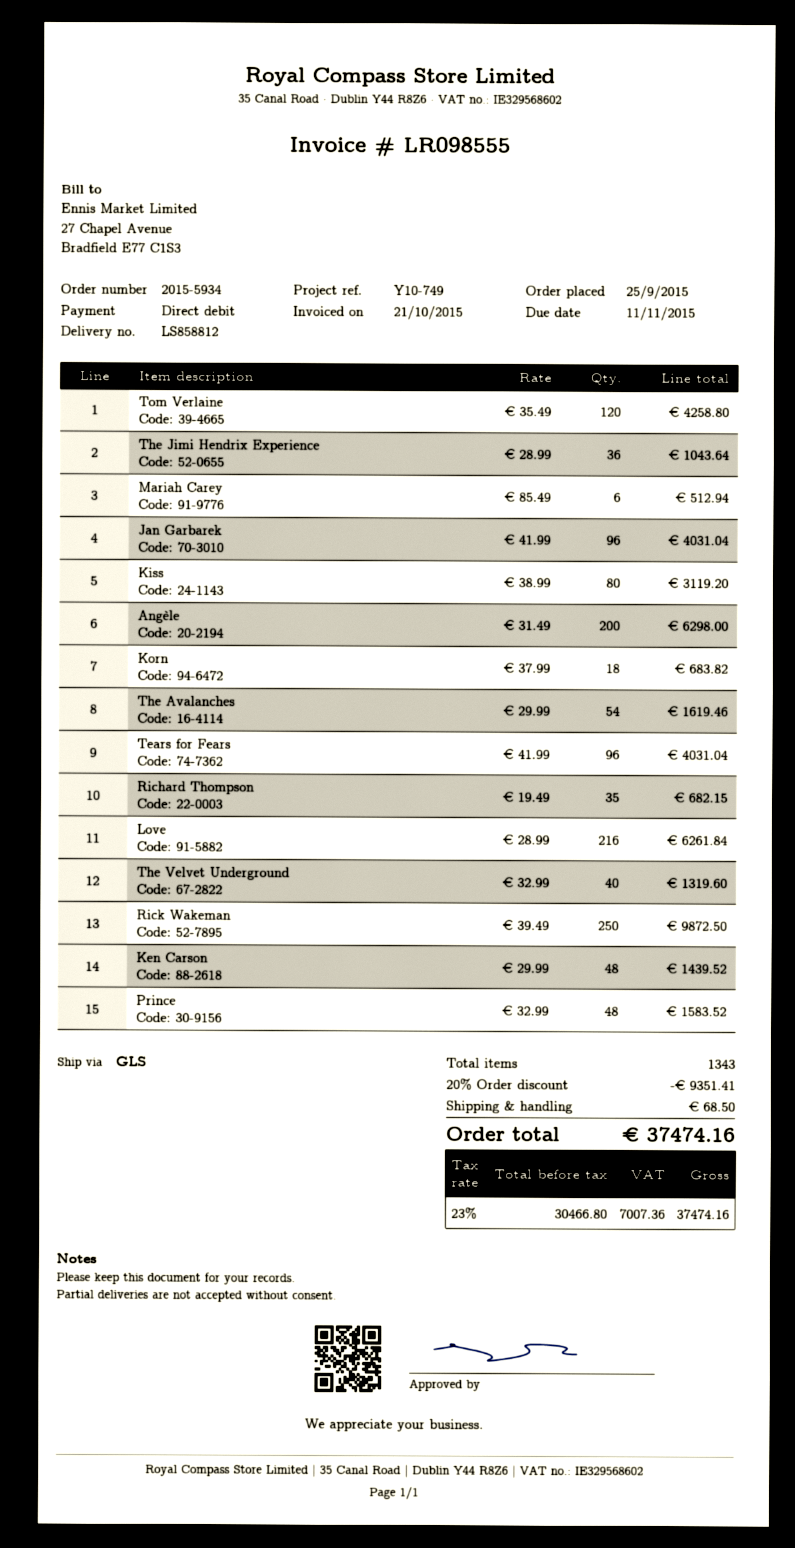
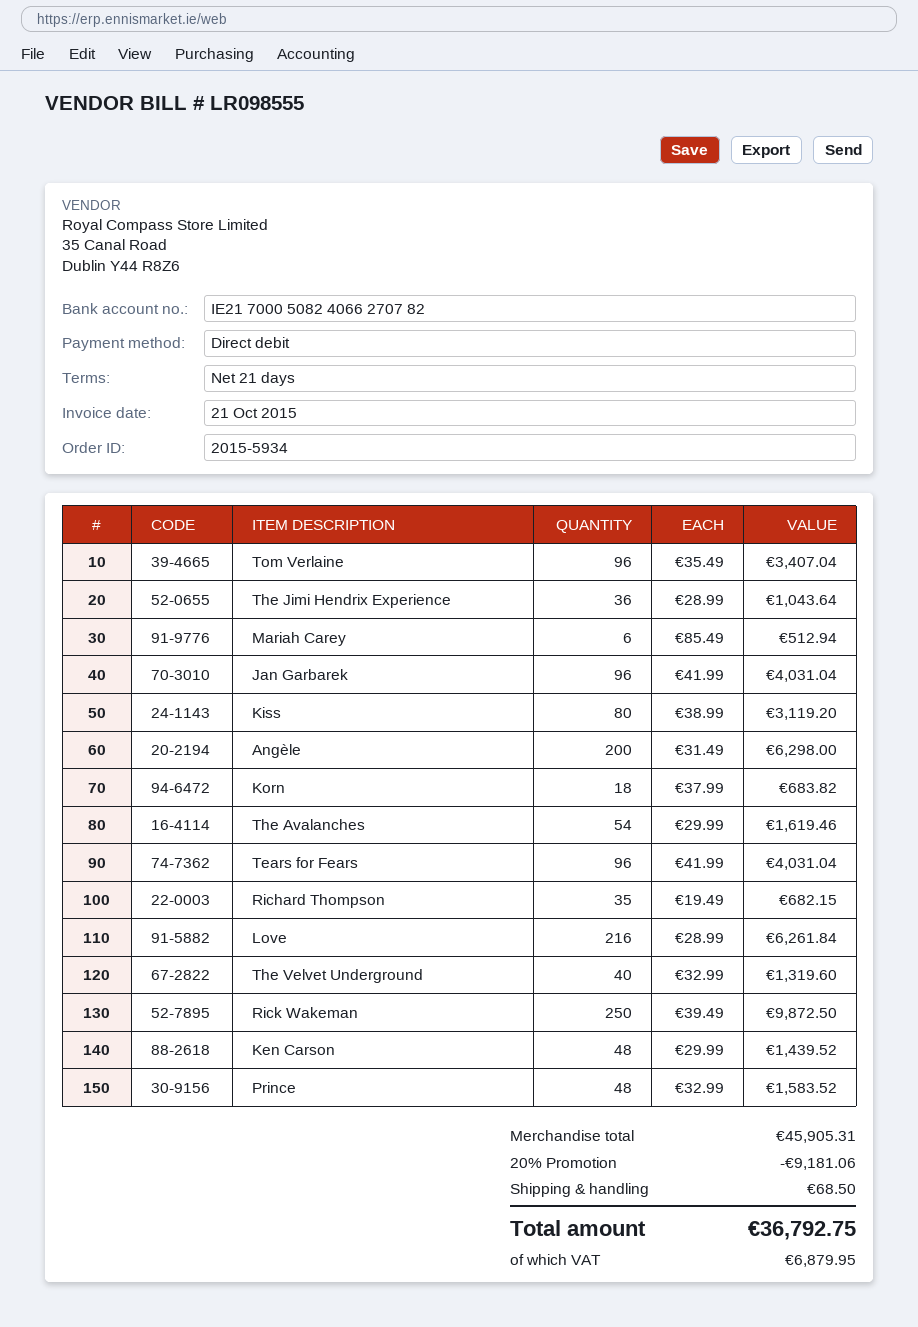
Tom Verlaine: 120 x 35.49 = 4258.80 -> 96 x 35.49 = 3407.04
discount: 20% = 9351.41 -> 20% = 9181.06
tax: 7007.36 -> 6879.95
total: 37474.16 -> 36792.75

